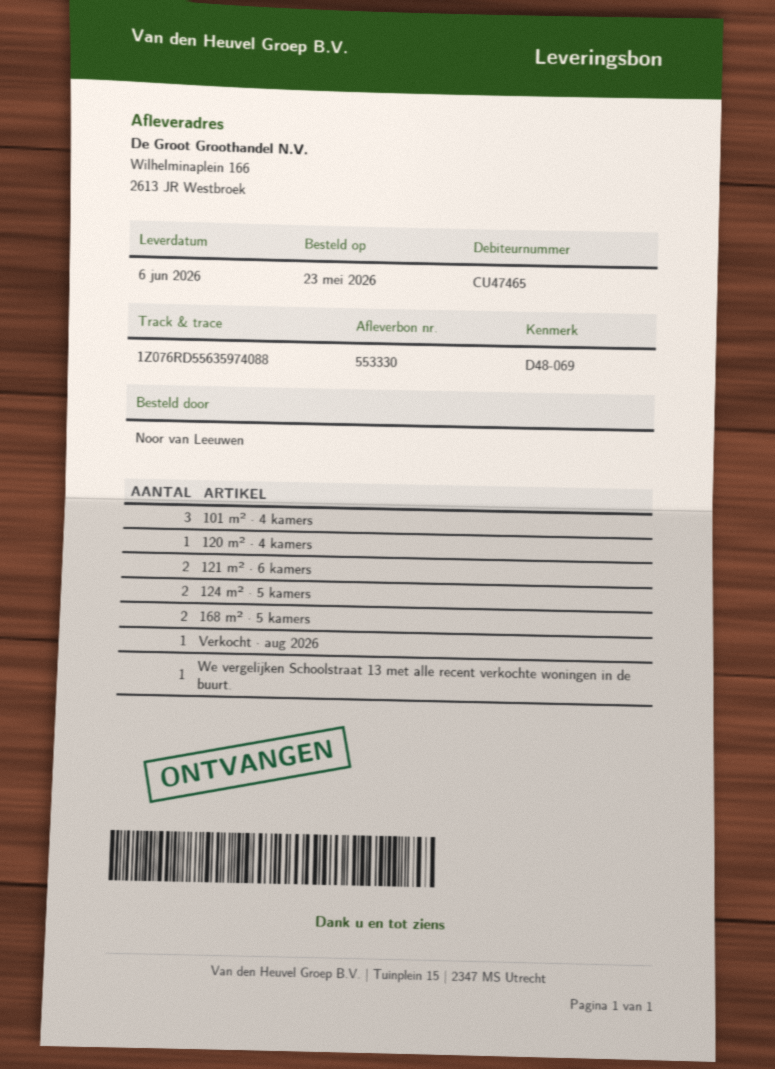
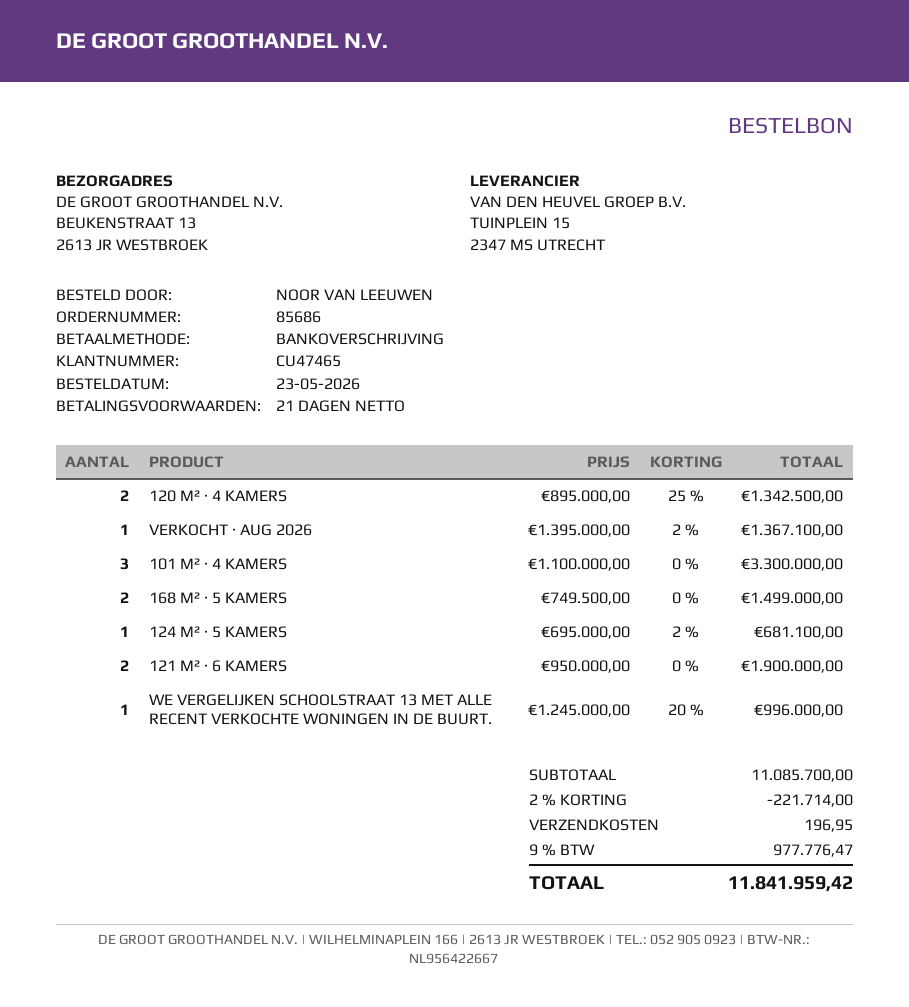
ship to: Wilhelminaplein 166, 2613 JR Westbroek -> BEUKENSTRAAT 13, 2613 JR WESTBROEK
120 m² · 4 kamers: 1 -> 2
124 m² · 5 kamers: 2 -> 1

